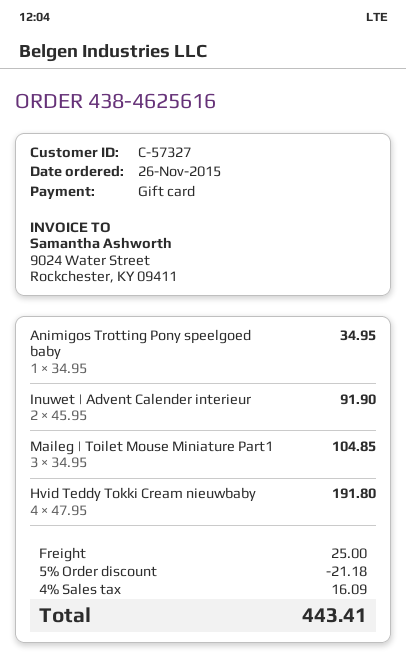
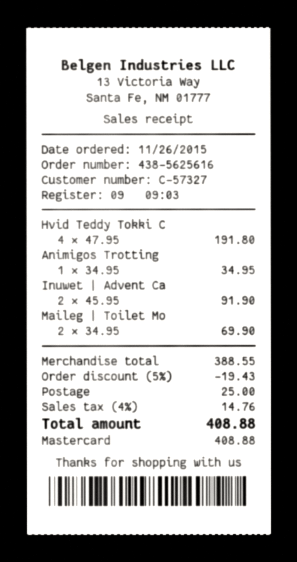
order number: 438-4625616 -> 438-5625616
payment method: gift card -> Mastercard
Maileg | Toilet Mouse Miniature Part1: 3 x 34.95 = 104.85 -> 2 x 34.95 = 69.90
discount: 5% = 21.18 -> 5% = 19.43
tax: 4% = 16.09 -> 4% = 14.76
total: 443.41 -> 408.88

